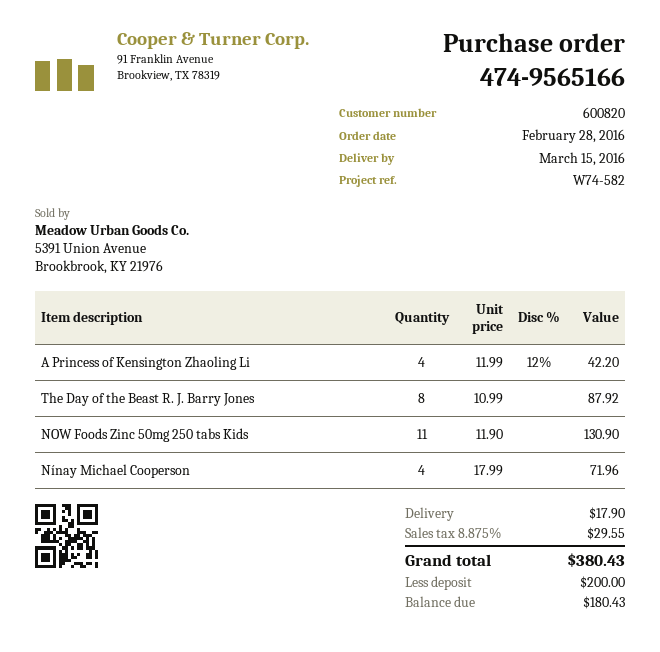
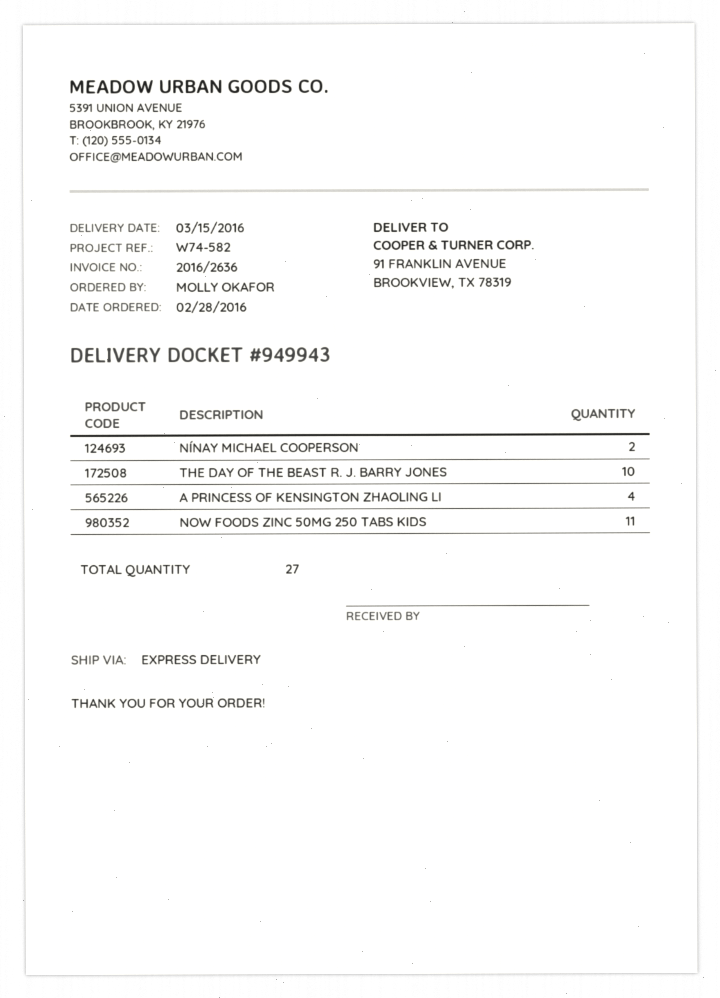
The Day of the Beast R. J. Barry Jones: 8 -> 10
Nínay Michael Cooperson: 4 -> 2

